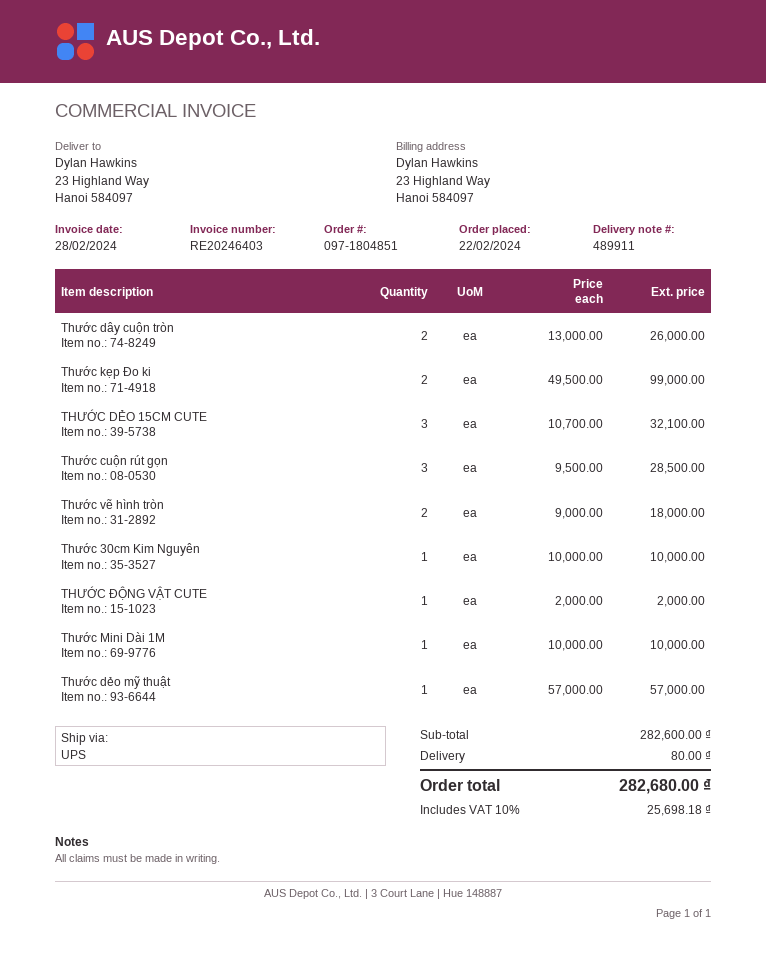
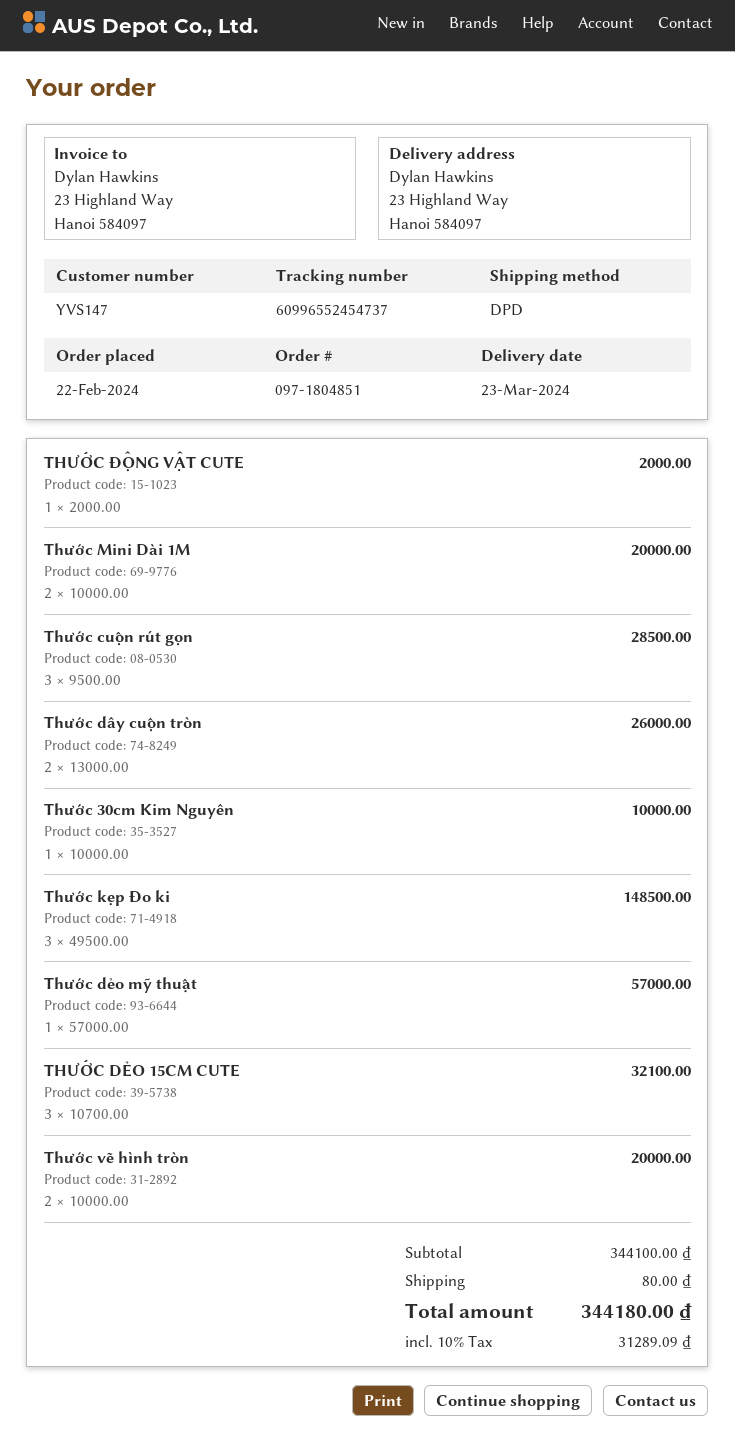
shipping method: UPS -> DPD
Thước kẹp Đo ki: 2 x 49500.00 = 99000.00 -> 3 x 49500.00 = 148500.00
Thước vẽ hình tròn: 2 x 9000.00 = 18000.00 -> 2 x 10000.00 = 20000.00
Thước Mini Dài 1M: 1 x 10000.00 = 10000.00 -> 2 x 10000.00 = 20000.00
subtotal: 282600.00 -> 344100.00
tax: 10% = 25698.18 -> 10% = 31289.09
total: 282680.00 -> 344180.00

